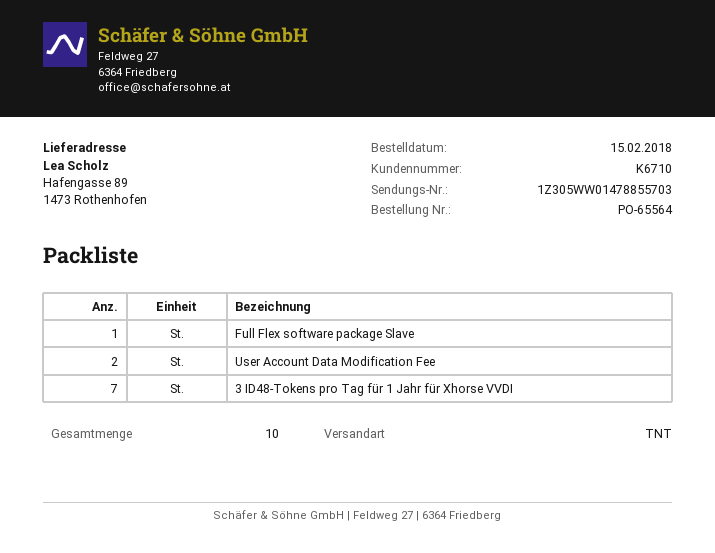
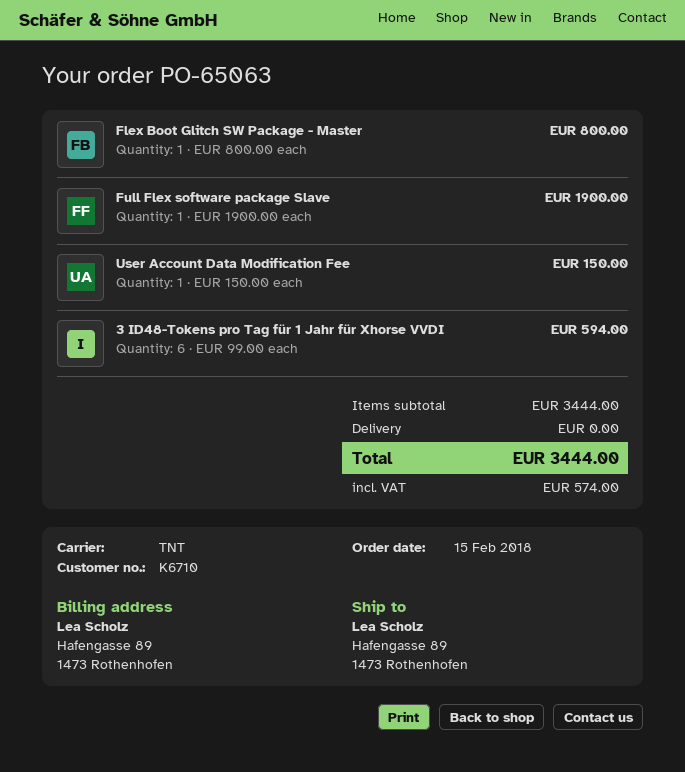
order number: PO-65564 -> PO-65063
User Account Data Modification Fee: 2 -> 1
3 ID48-Tokens pro Tag für 1 Jahr für Xhorse VVDI: 7 -> 6
Flex Boot Glitch SW Package - Master: none -> 1

